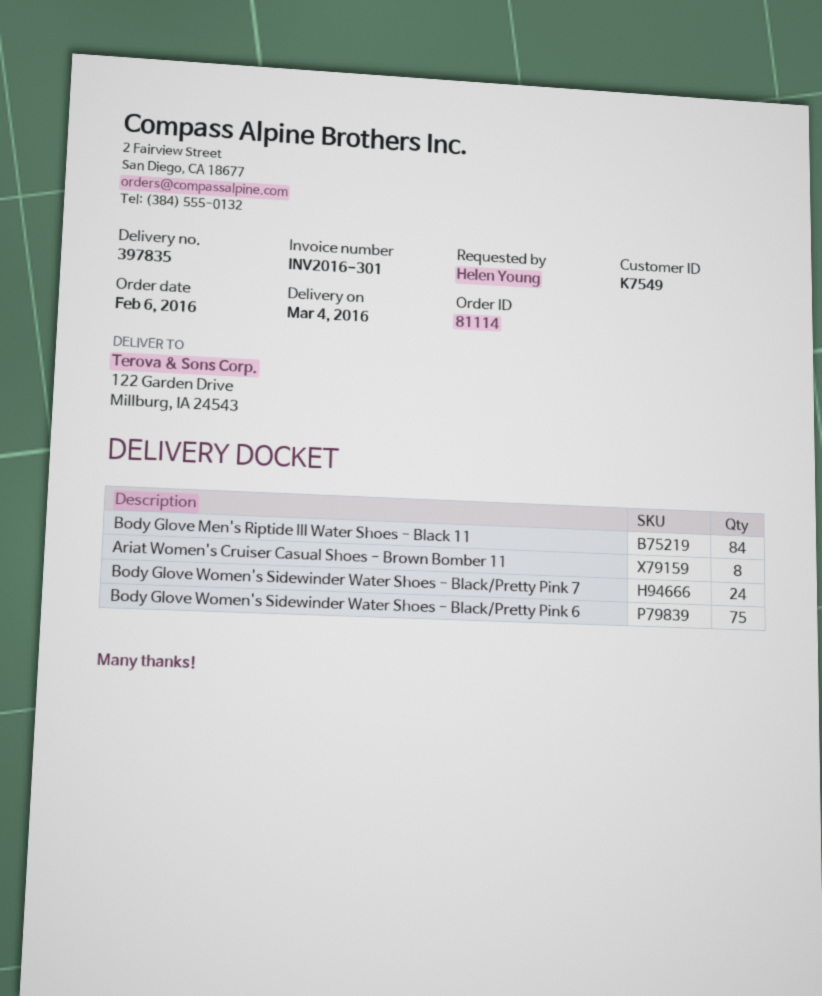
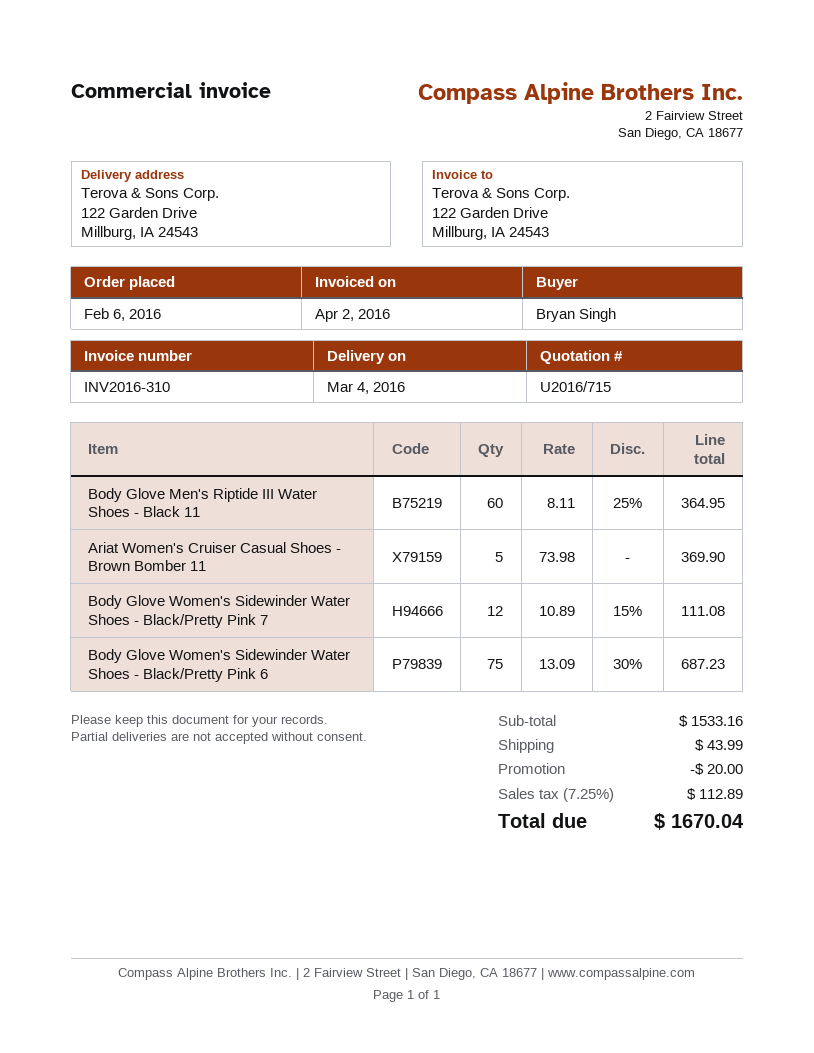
invoice number: INV2016-301 -> INV2016-310
ordered by: Helen Young -> Bryan Singh
Body Glove Men's Riptide III Water Shoes - Black 11: 84 -> 60
Ariat Women's Cruiser Casual Shoes - Brown Bomber 11: 8 -> 5
Body Glove Women's Sidewinder Water Shoes - Black/Pretty Pink 7: 24 -> 12

